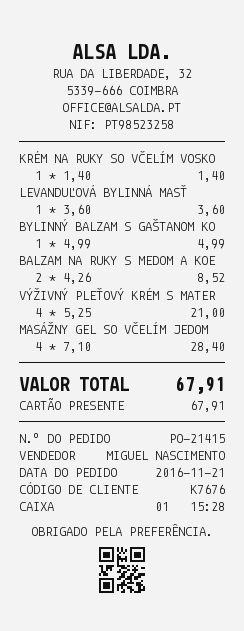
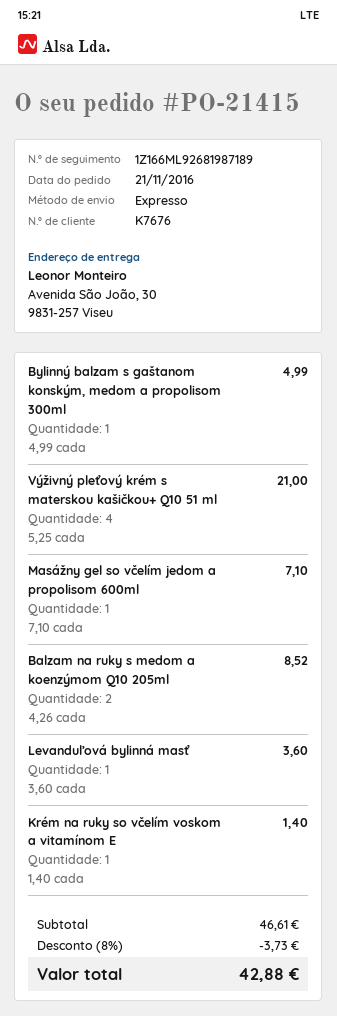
MASÁŽNY GEL SO VČELÍM JEDOM: 4 x 7.10 = 28.40 -> 1 x 7.10 = 7.10
discount: none -> 8% = 3.73
total: 67.91 -> 42.88

